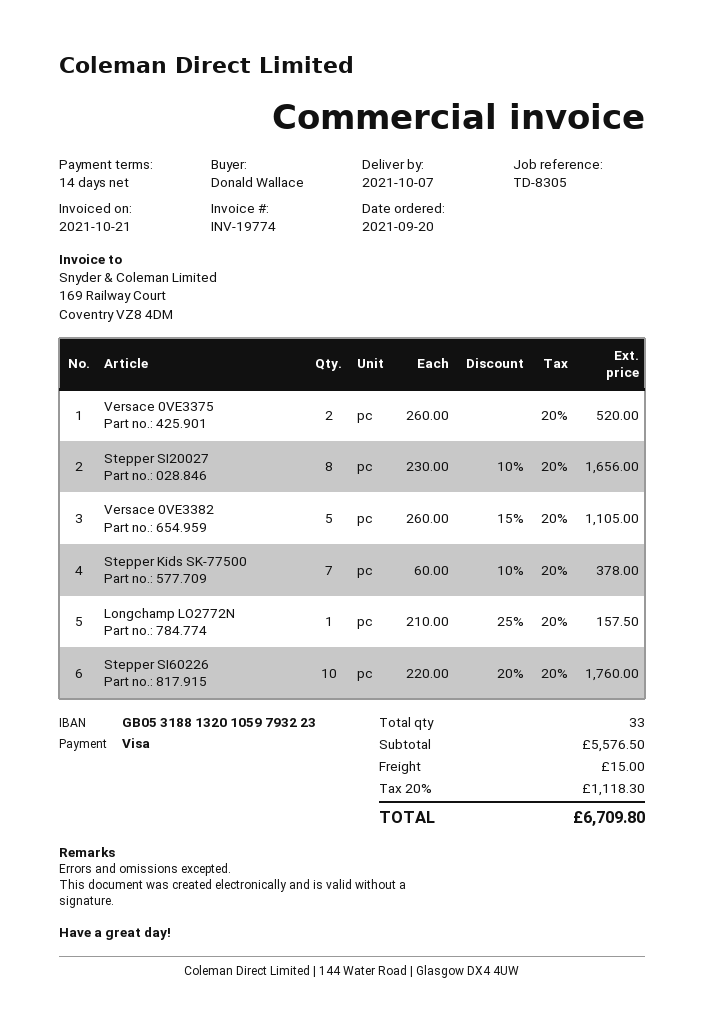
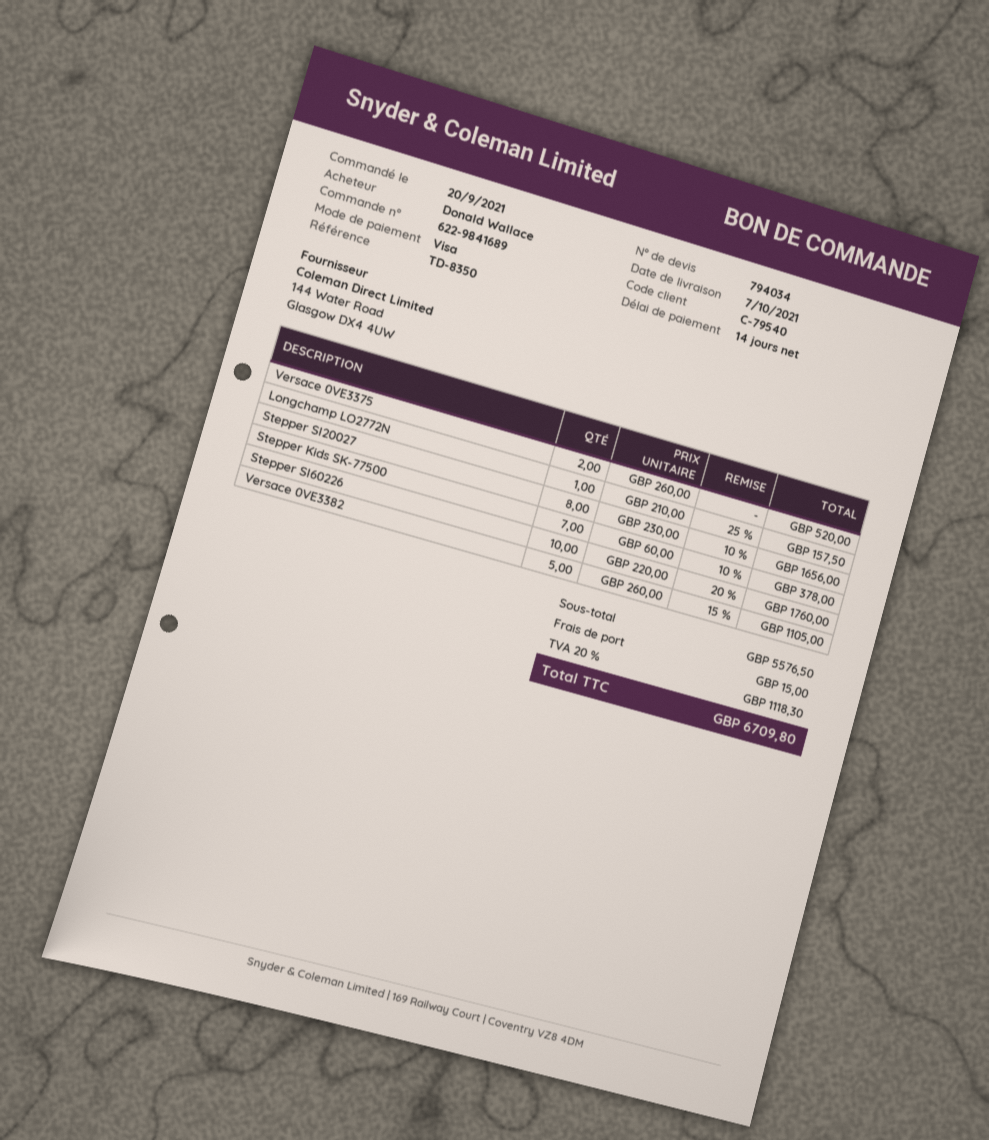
reference: TD-8305 -> TD-8350

